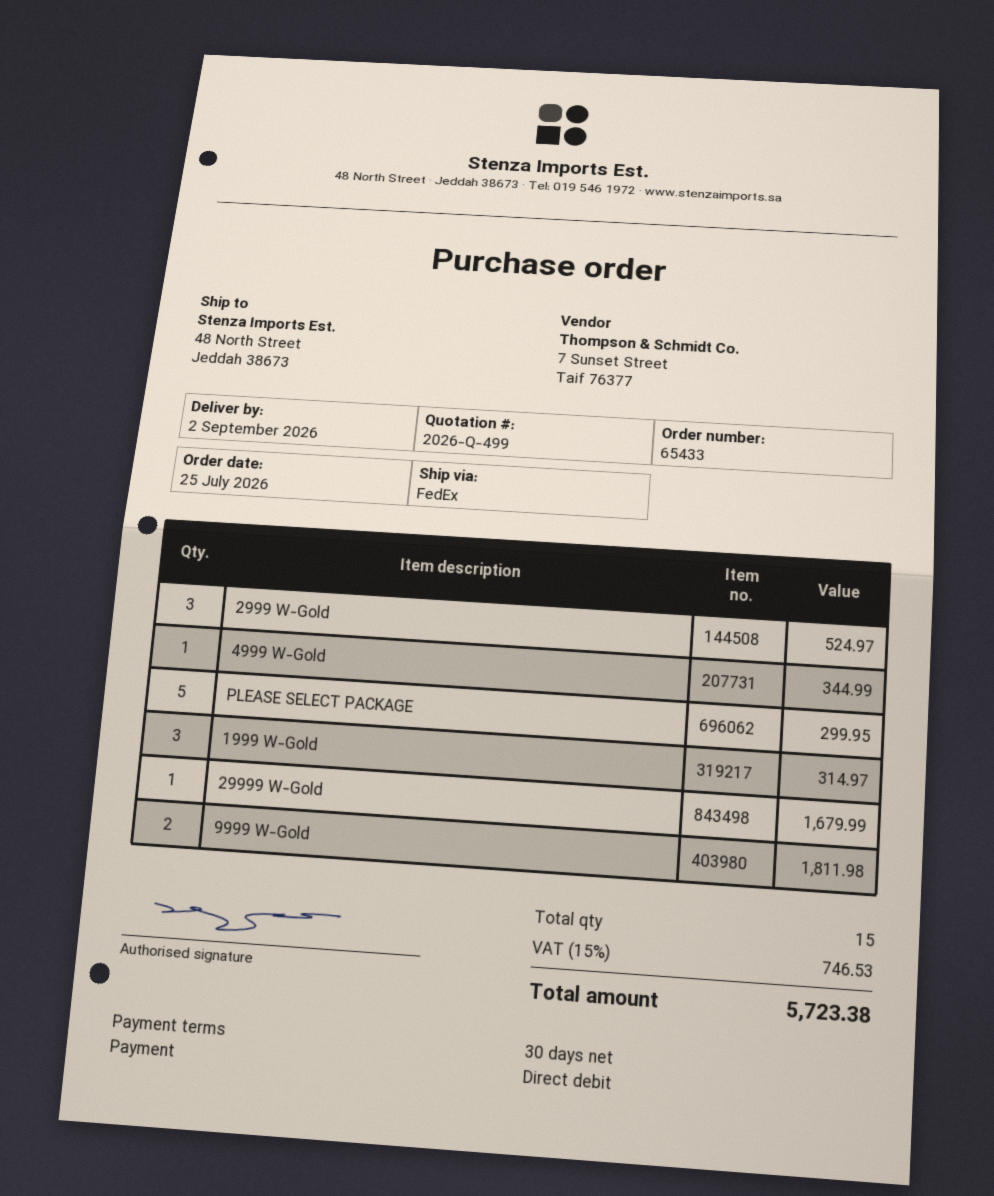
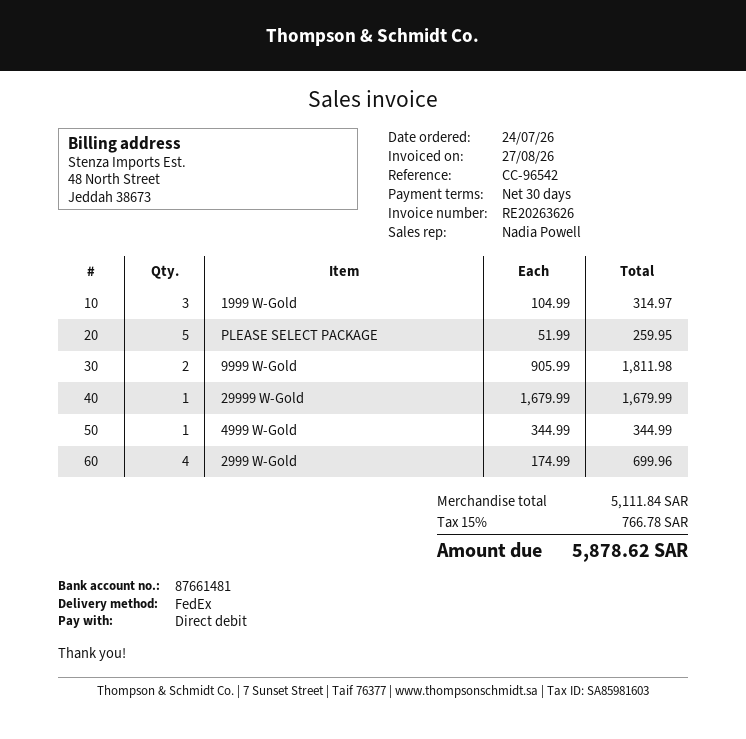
order date: 2026-07-25 -> 2026-07-24
2999 W-Gold: 3 for 524.97 -> 4 for 699.96
PLEASE SELECT PACKAGE: 5 for 299.95 -> 5 for 259.95
tax: 15% = 746.53 -> 15% = 766.78
total: 5723.38 -> 5878.62

